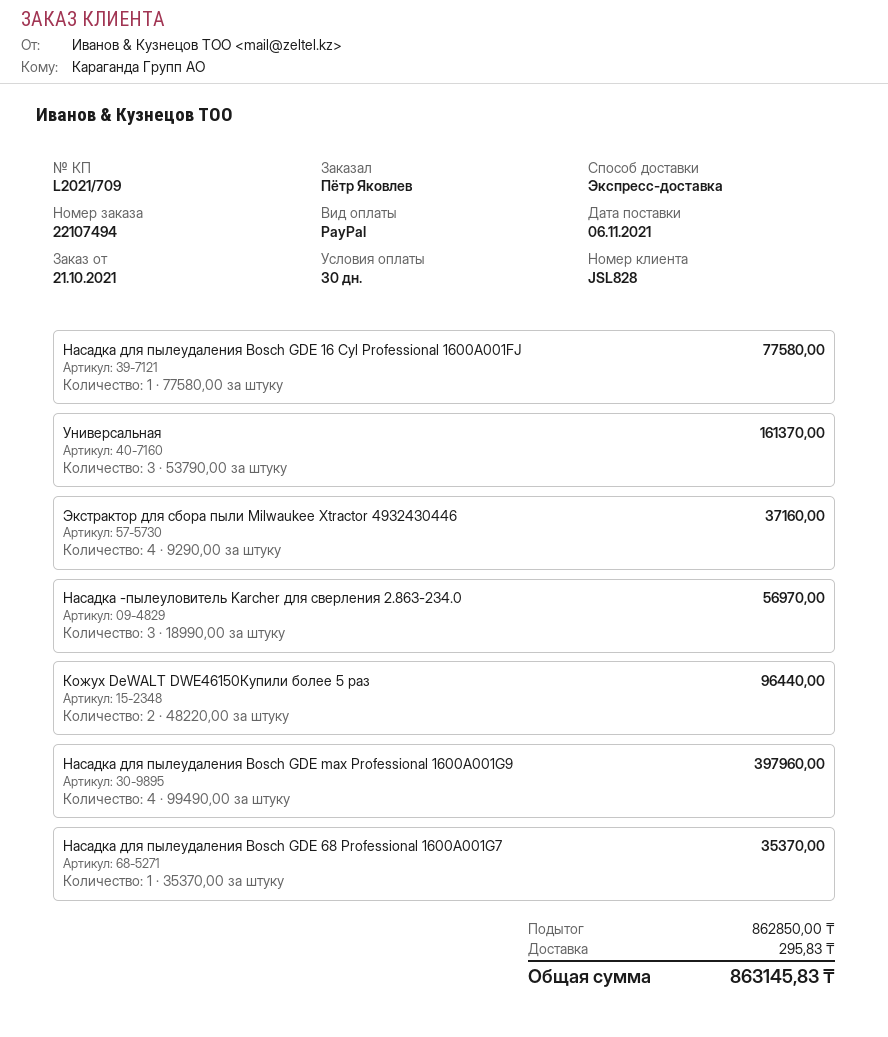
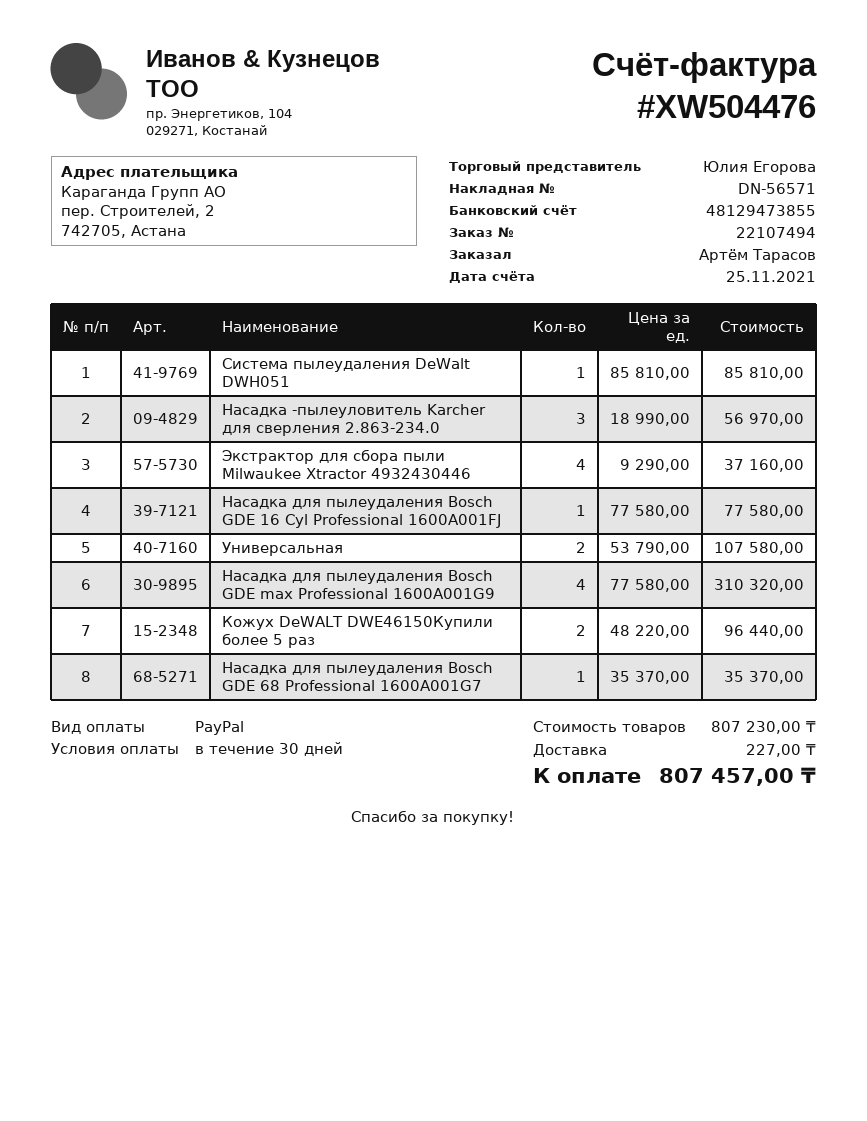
ordered by: Пётр Яковлев -> Артём Тарасов
Универсальная: 3 x 53790.00 = 161370.00 -> 2 x 53790.00 = 107580.00
Насадка для пылеудаления Bosch GDE max Professional 1600A001G9: 4 x 99490.00 = 397960.00 -> 4 x 77580.00 = 310320.00
Система пылеудаления DeWalt DWH051: none -> 1 x 85810.00 = 85810.00
subtotal: 862850.00 -> 807230.00
shipping: 295.83 -> 227.00
total: 863145.83 -> 807457.00

